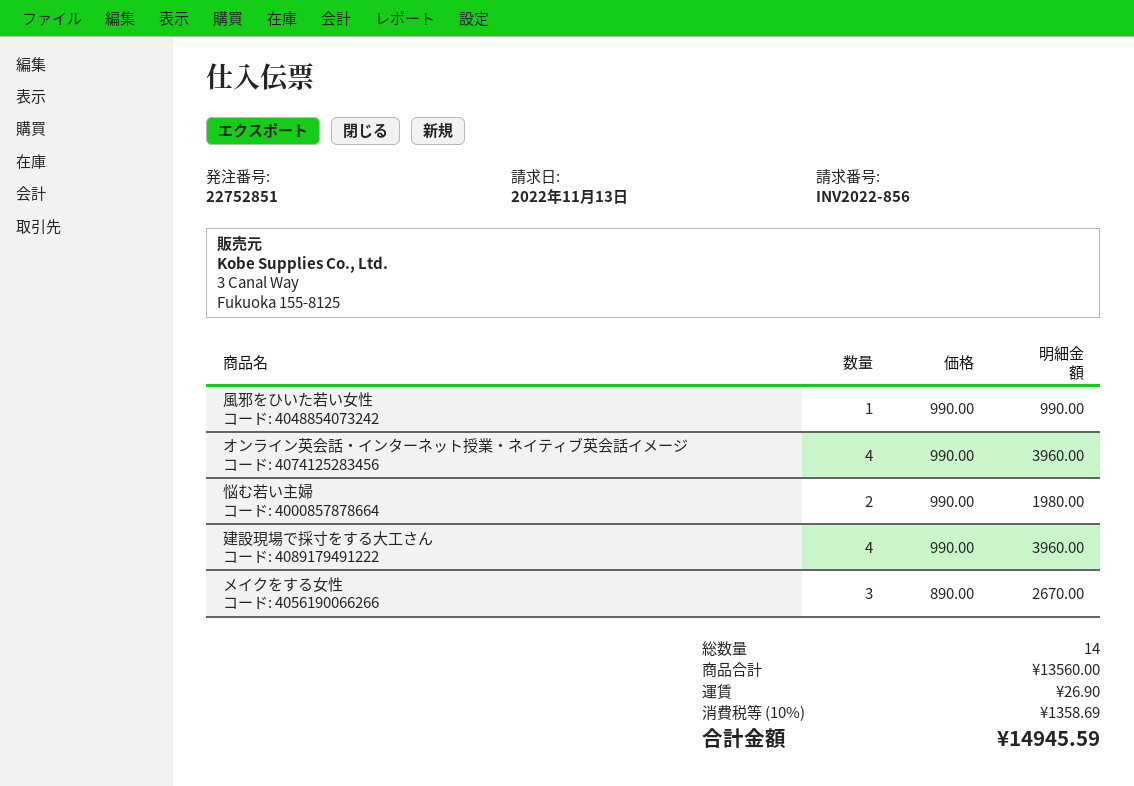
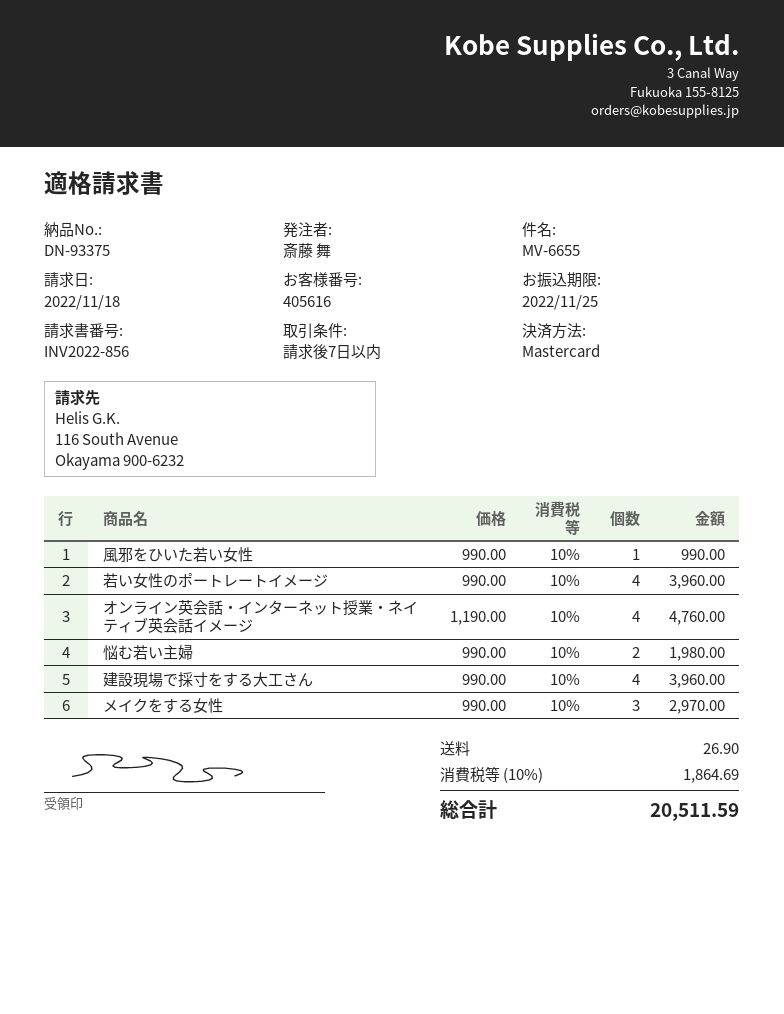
invoice date: 2022-11-13 -> 2022-11-18
オンライン英会話・インターネット授業・ネイティブ英会話イメージ: 4 x 990.00 = 3960.00 -> 4 x 1190.00 = 4760.00
メイクをする女性: 3 x 890.00 = 2670.00 -> 3 x 990.00 = 2970.00
若い女性のポートレートイメージ: none -> 4 x 990.00 = 3960.00
tax: 10% = 1358.69 -> 10% = 1864.69
total: 14945.59 -> 20511.59

